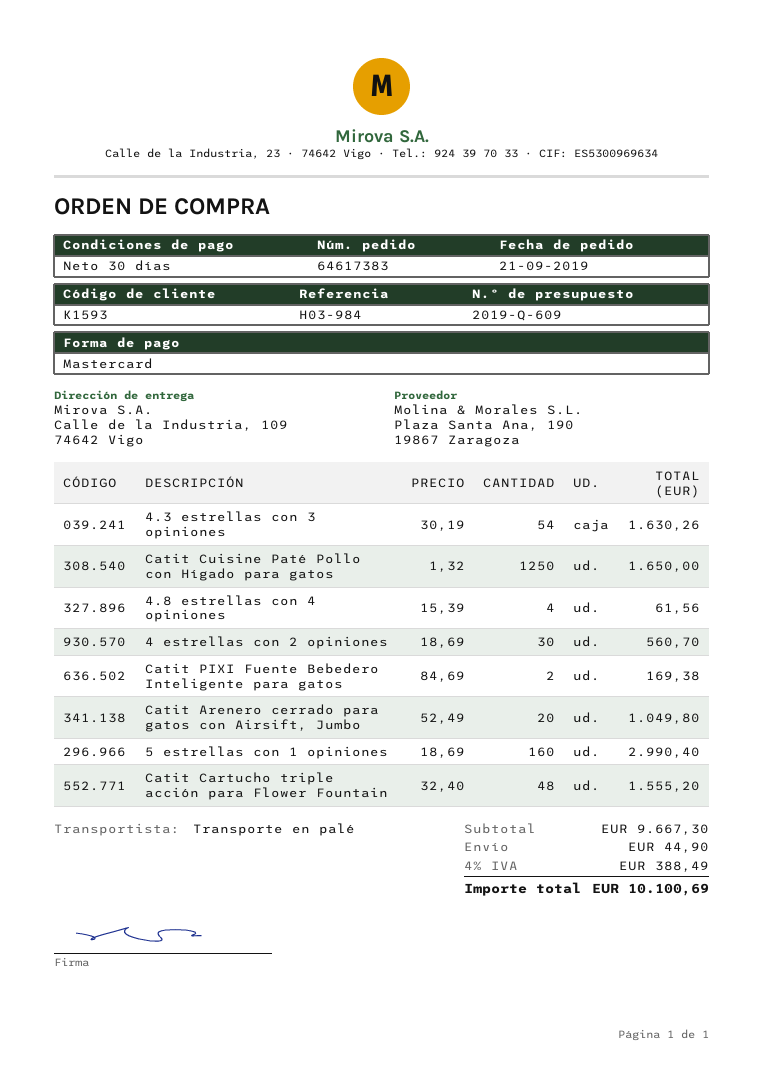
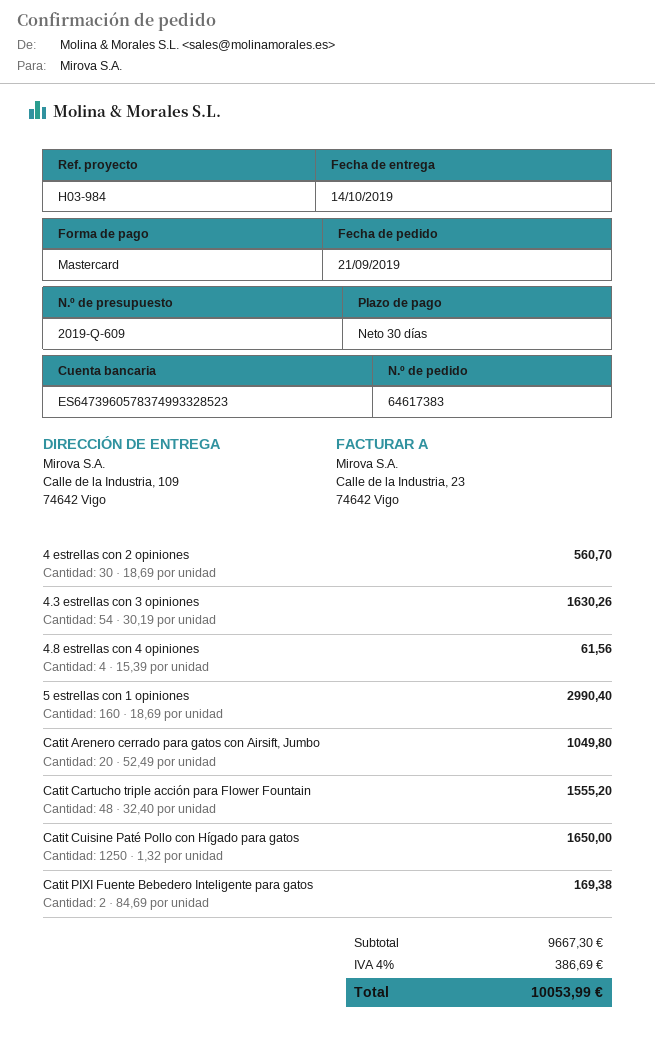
shipping: 44.90 -> none
tax: 4% = 388.49 -> 4% = 386.69
total: 10100.69 -> 10053.99

